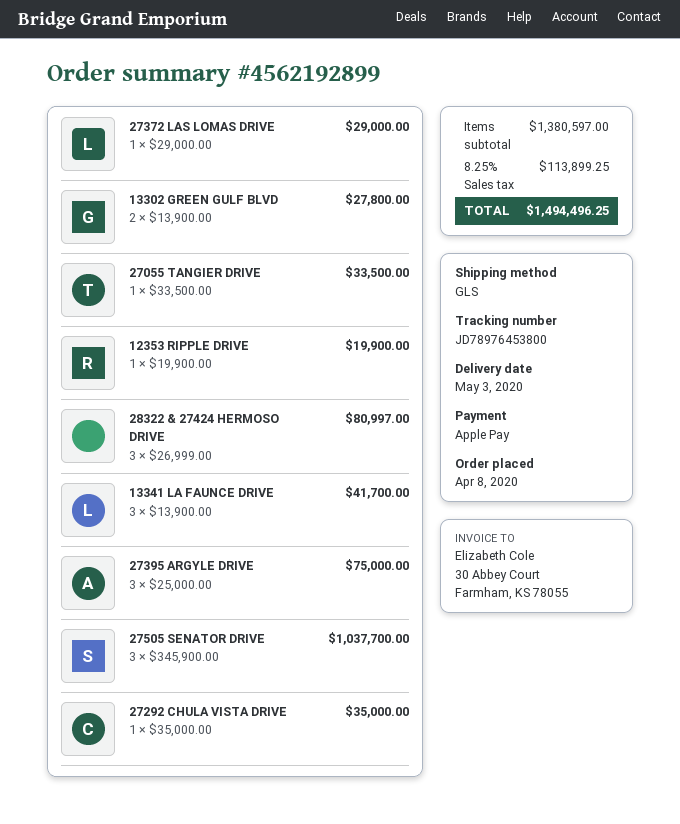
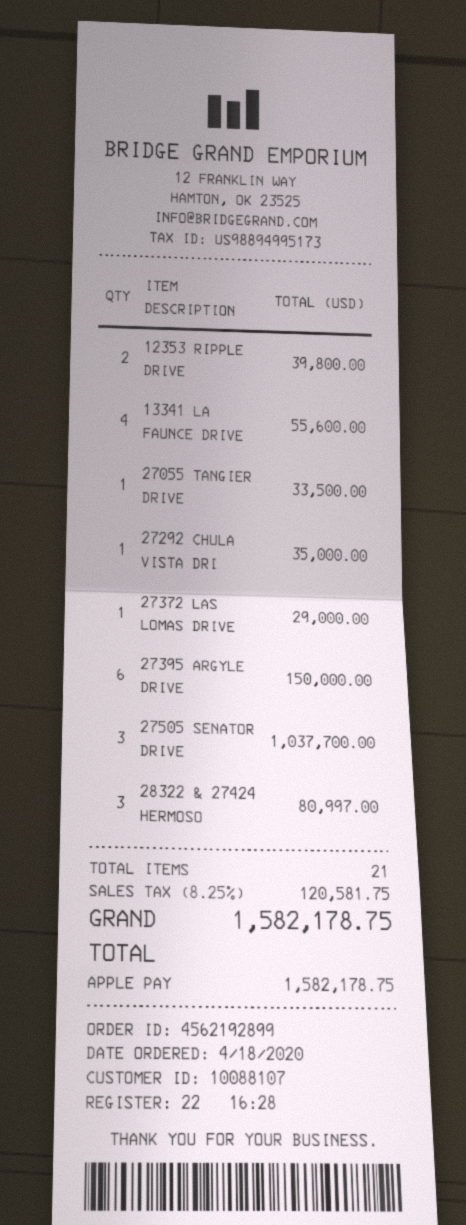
order date: 2020-04-08 -> 2020-04-18
13302 GREEN GULF BLVD: 2 for 27800.00 -> none
12353 RIPPLE DRIVE: 1 for 19900.00 -> 2 for 39800.00
13341 LA FAUNCE DRIVE: 3 for 41700.00 -> 4 for 55600.00
27395 ARGYLE DRIVE: 3 for 75000.00 -> 6 for 150000.00
tax: 8.25% = 113899.25 -> 8.25% = 120581.75
total: 1494496.25 -> 1582178.75

